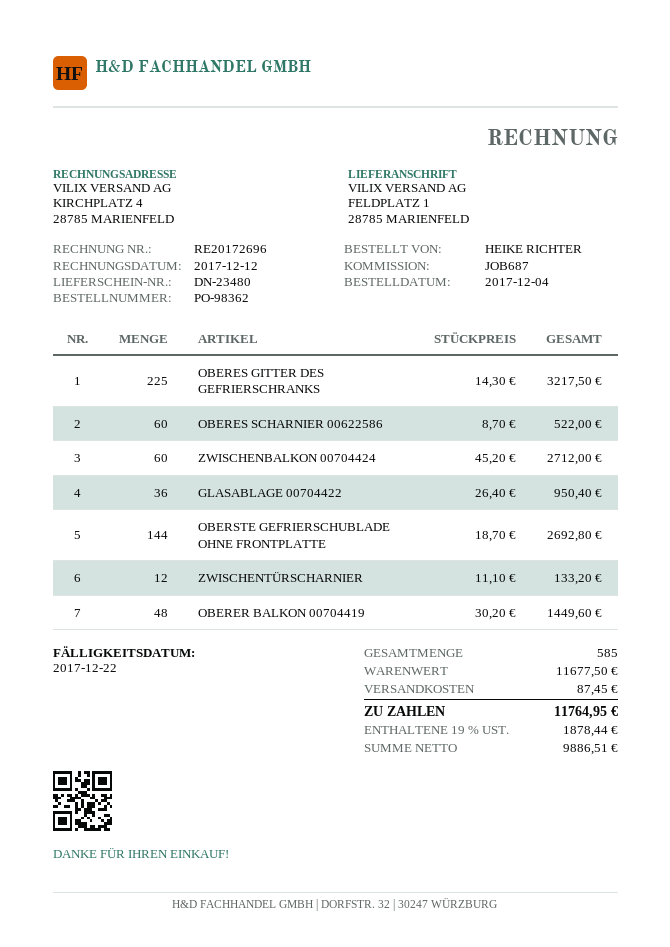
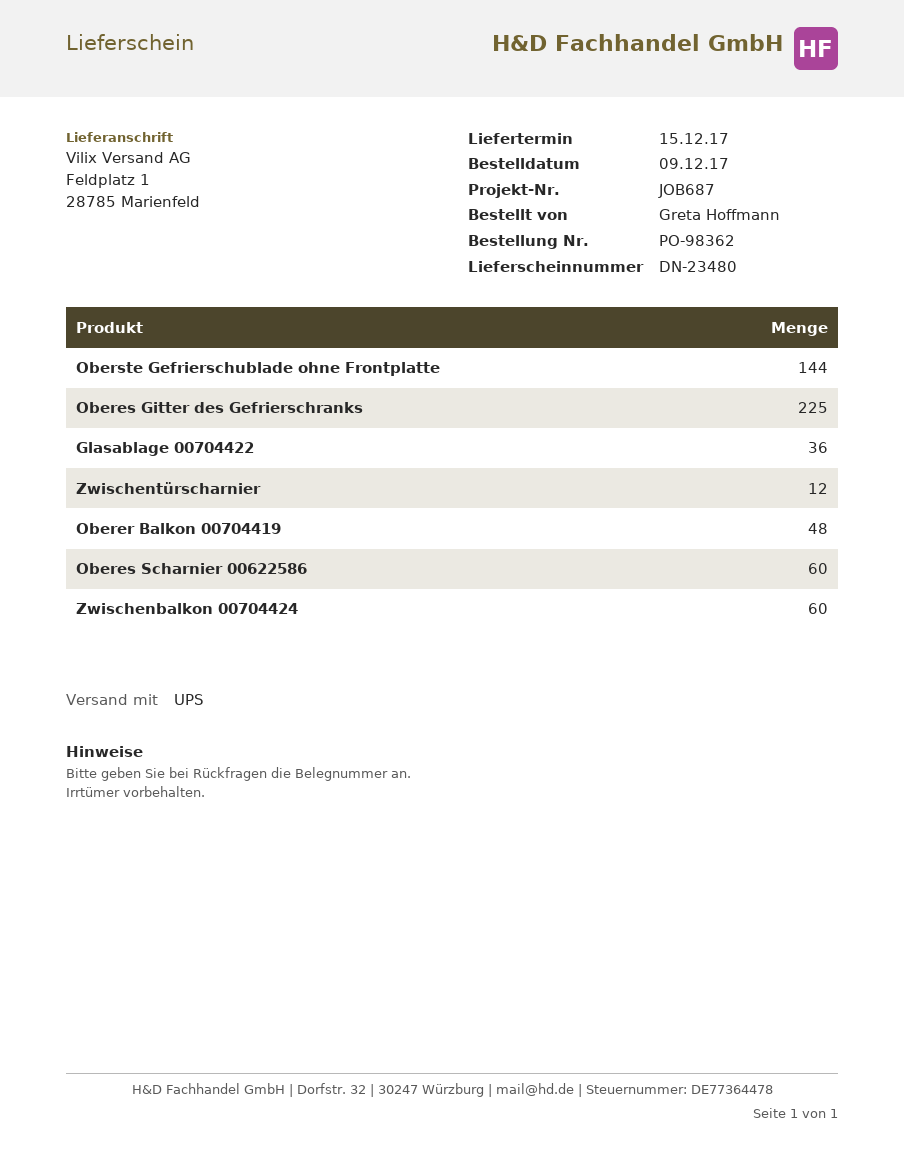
order date: 2017-12-04 -> 2017-12-09
ordered by: HEIKE RICHTER -> Greta Hoffmann

